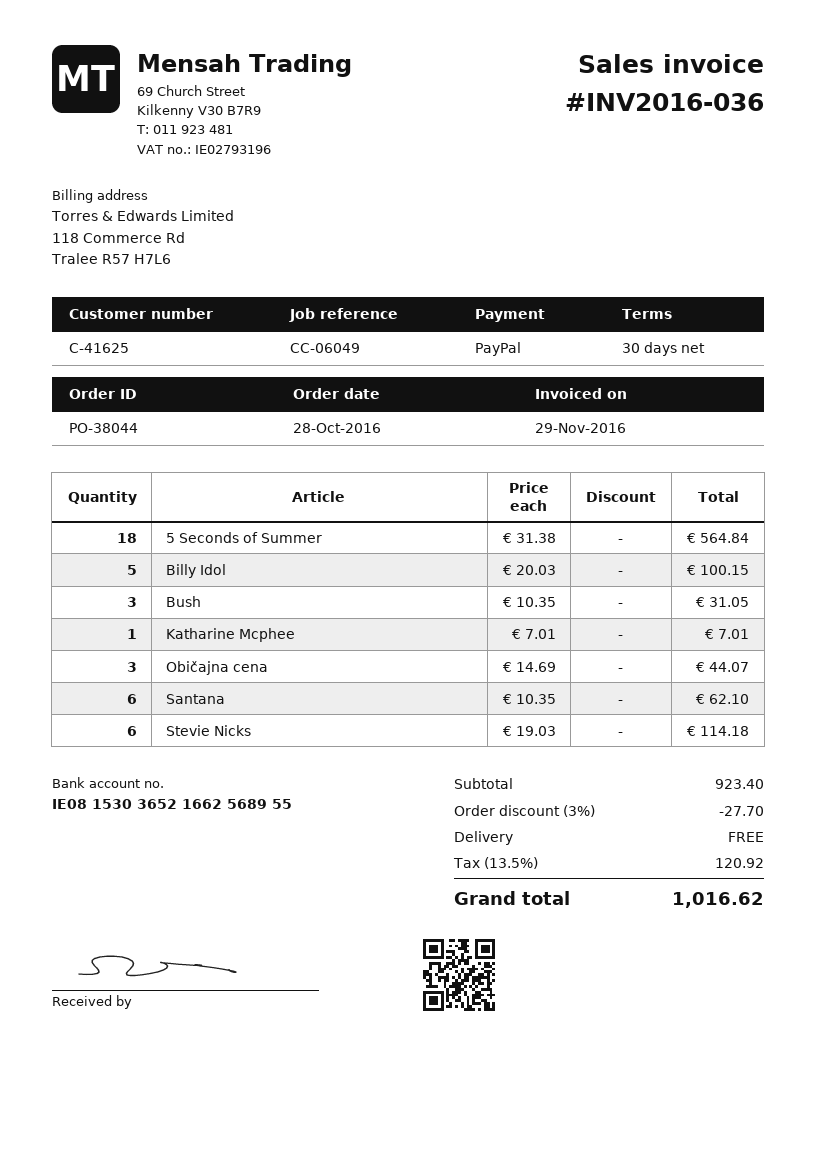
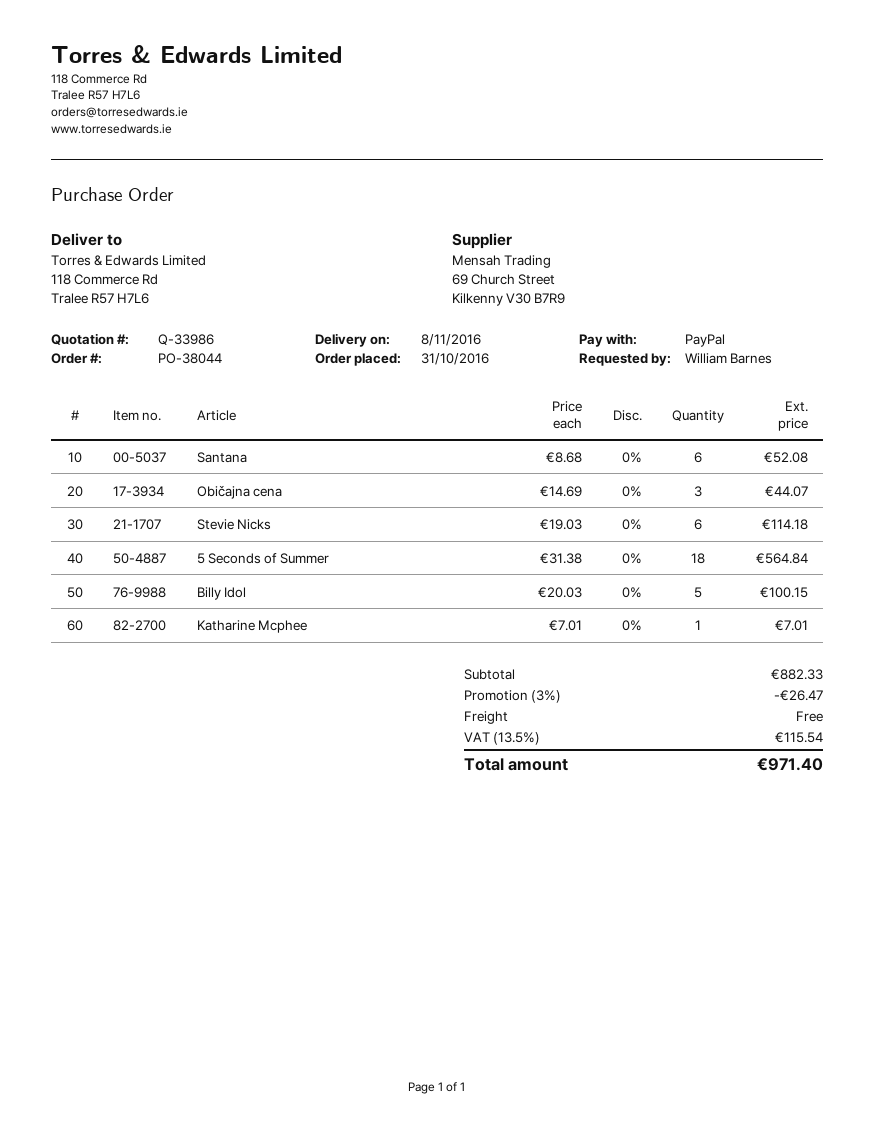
order date: 2016-10-28 -> 2016-10-31
Bush: 3 x 10.35 = 31.05 -> none
Santana: 6 x 10.35 = 62.10 -> 6 x 8.68 = 52.08
subtotal: 923.40 -> 882.33
discount: 3% = 27.70 -> 3% = 26.47
tax: 13.5% = 120.92 -> 13.5% = 115.54
total: 1016.62 -> 971.40

